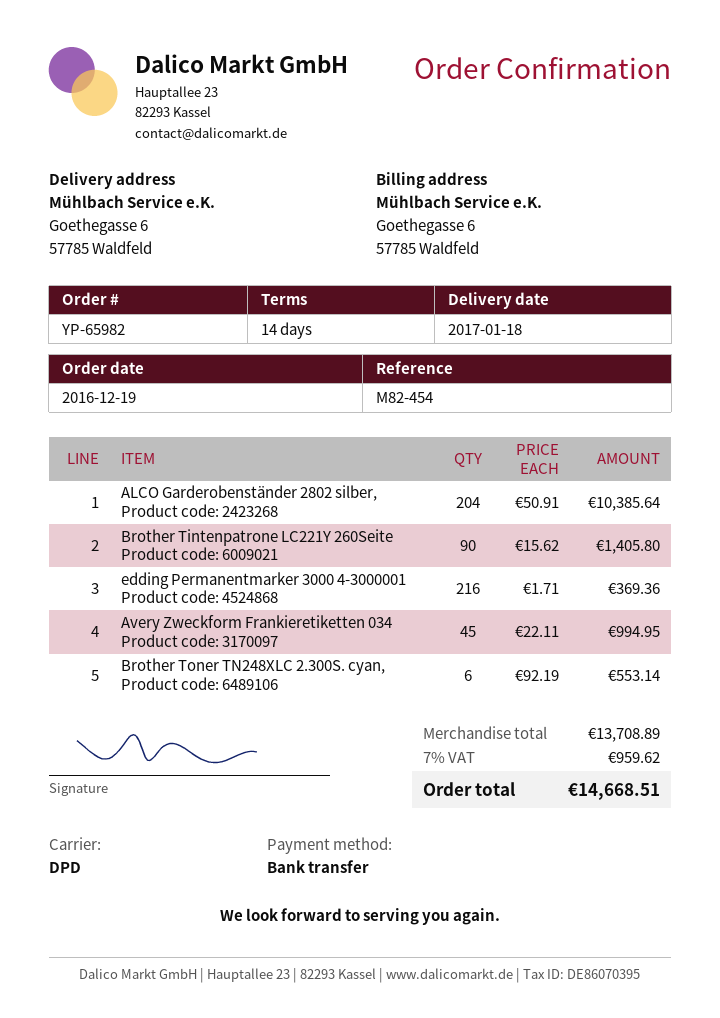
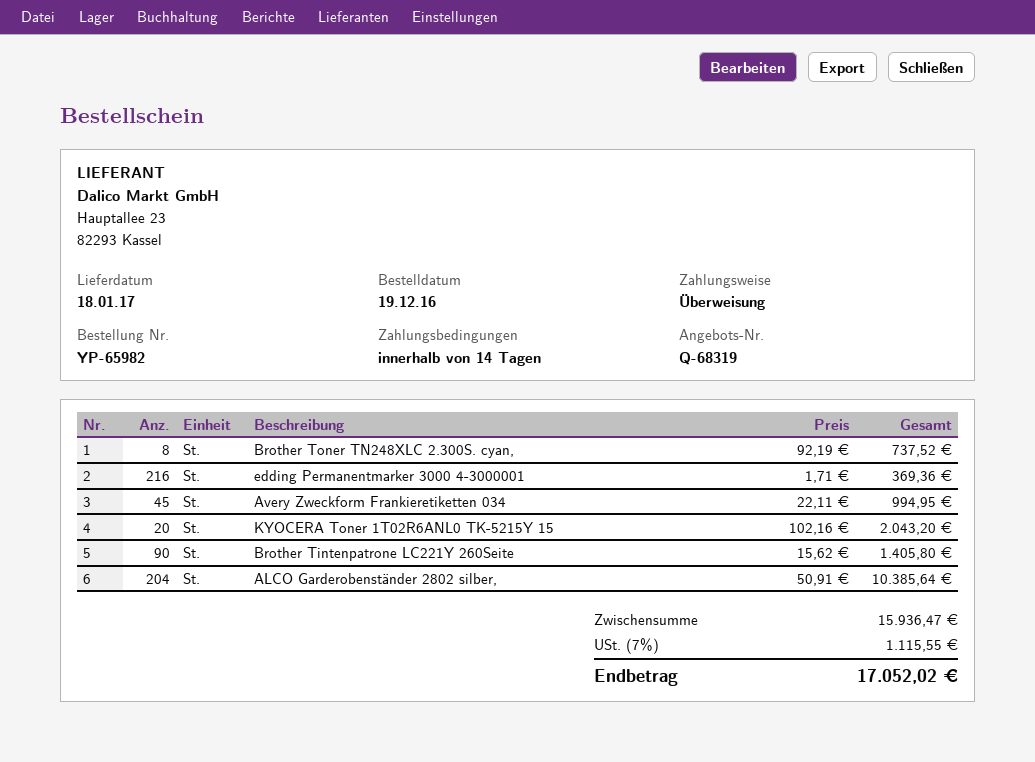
Brother Toner TN248XLC 2.300S. cyan,: 6 x 92.19 = 553.14 -> 8 x 92.19 = 737.52
KYOCERA Toner 1T02R6ANL0 TK-5215Y 15: none -> 20 x 102.16 = 2043.20
subtotal: 13708.89 -> 15936.47
tax: 7% = 959.62 -> 7% = 1115.55
total: 14668.51 -> 17052.02

